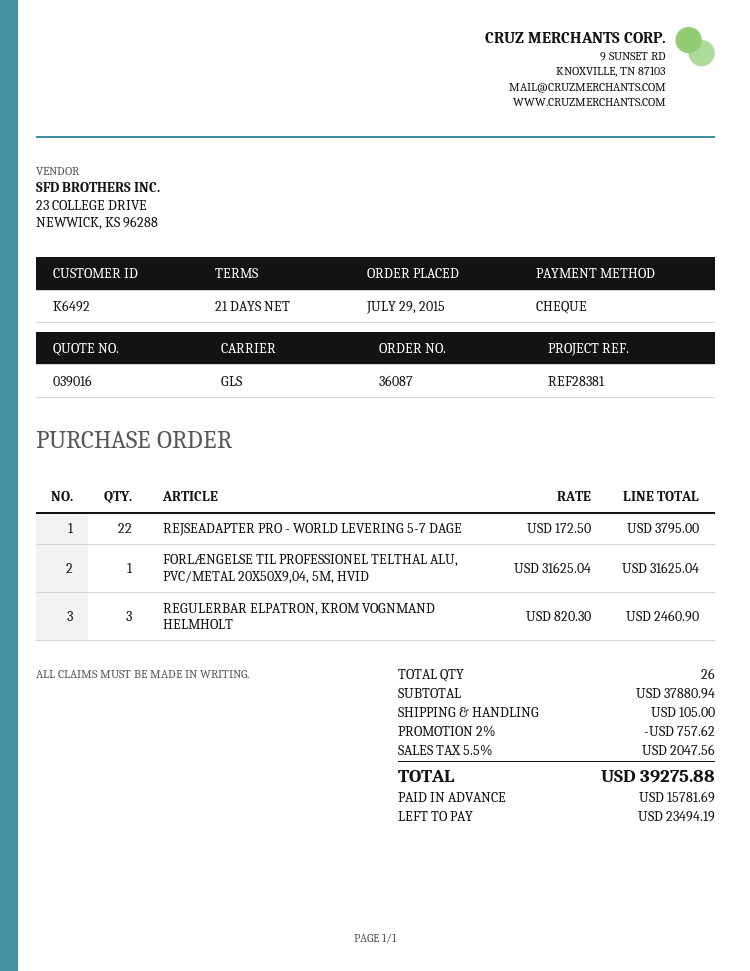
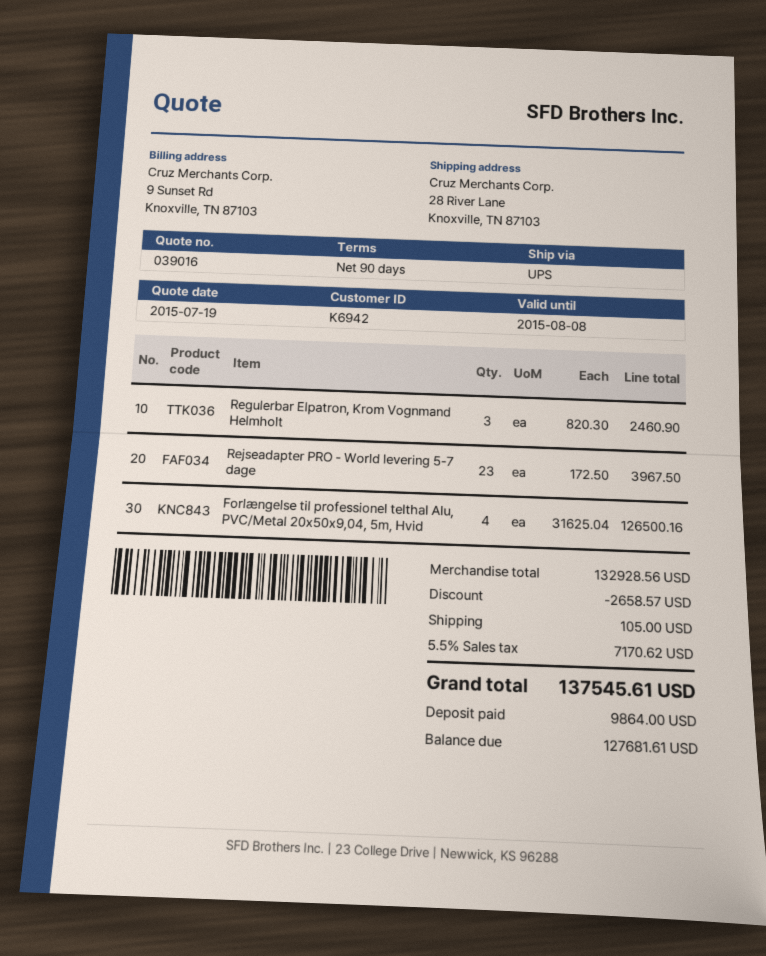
payment terms: 21 days -> 90 days
customer number: K6492 -> K6942
shipping method: GLS -> UPS
REJSEADAPTER PRO - WORLD LEVERING 5-7 DAGE: 22 x 172.50 = 3795.00 -> 23 x 172.50 = 3967.50
FORLÆNGELSE TIL PROFESSIONEL TELTHAL ALU, PVC/METAL 20X50X9,04, 5M, HVID: 1 x 31625.04 = 31625.04 -> 4 x 31625.04 = 126500.16
subtotal: 37880.94 -> 132928.56
discount: 757.62 -> 2658.57
tax: 5.5% = 2047.56 -> 5.5% = 7170.62
total: 39275.88 -> 137545.61
deposit: 15781.69 -> 9864.00
balance: 23494.19 -> 127681.61

